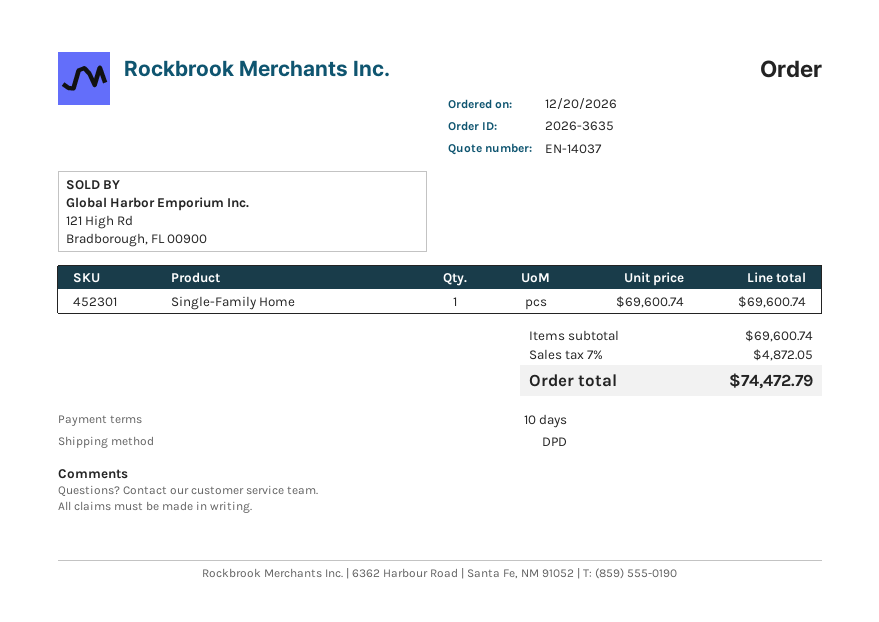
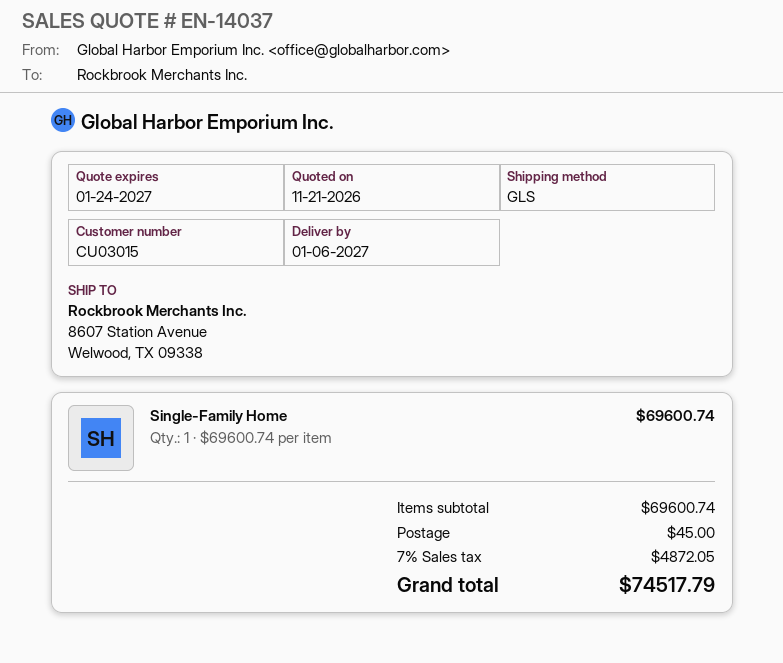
shipping method: DPD -> GLS
shipping: none -> 45.00
total: 74472.79 -> 74517.79

